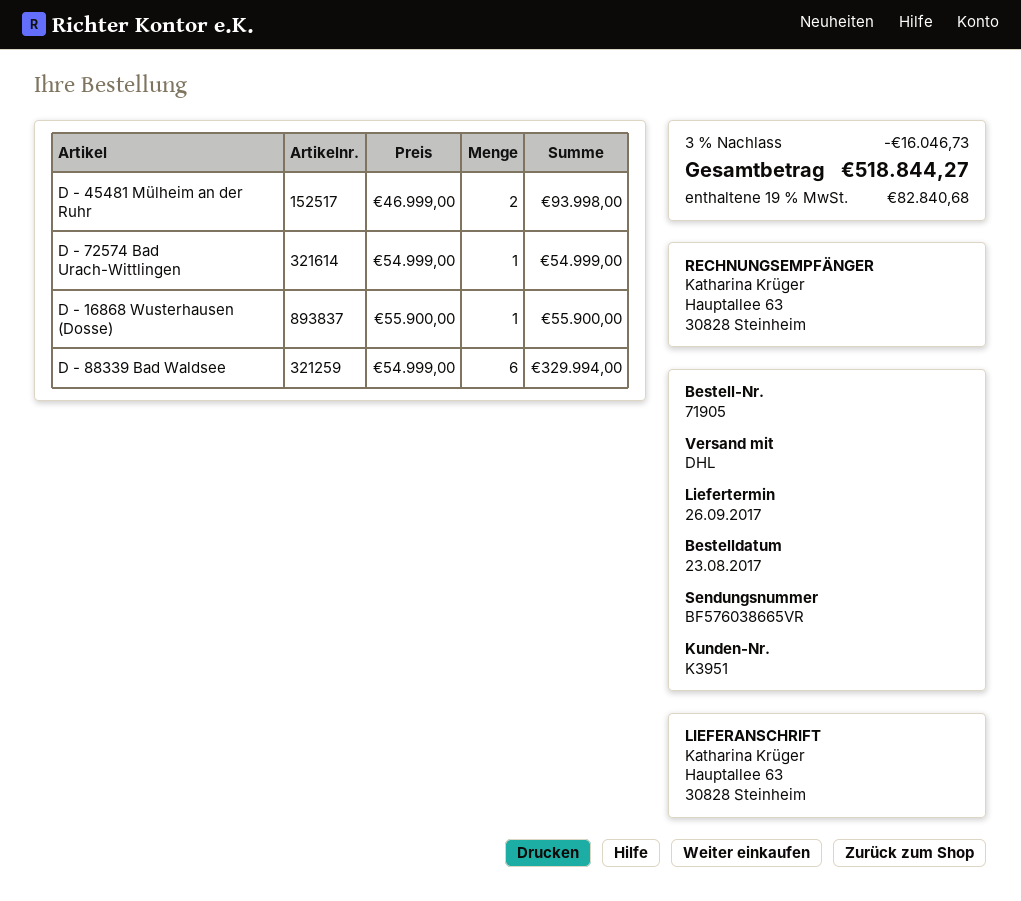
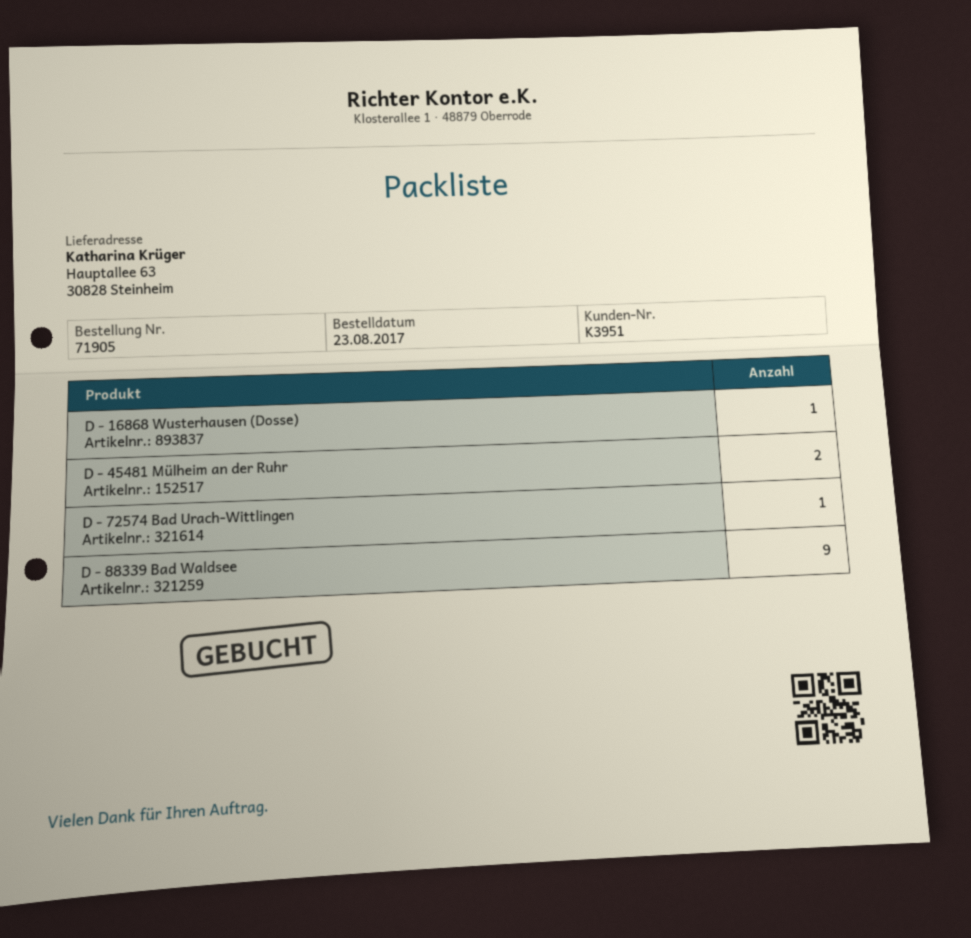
D - 88339 Bad Waldsee: 6 -> 9

